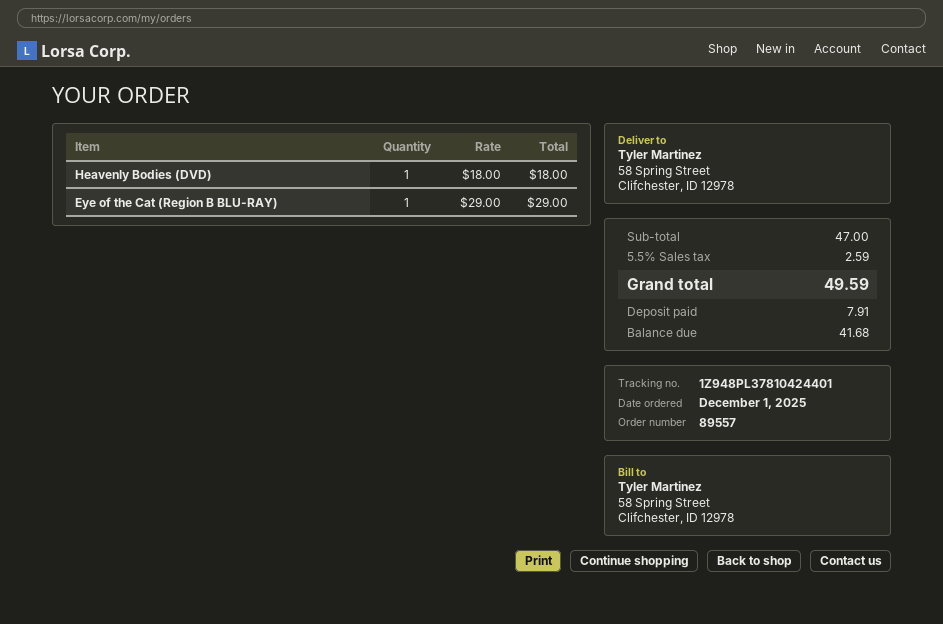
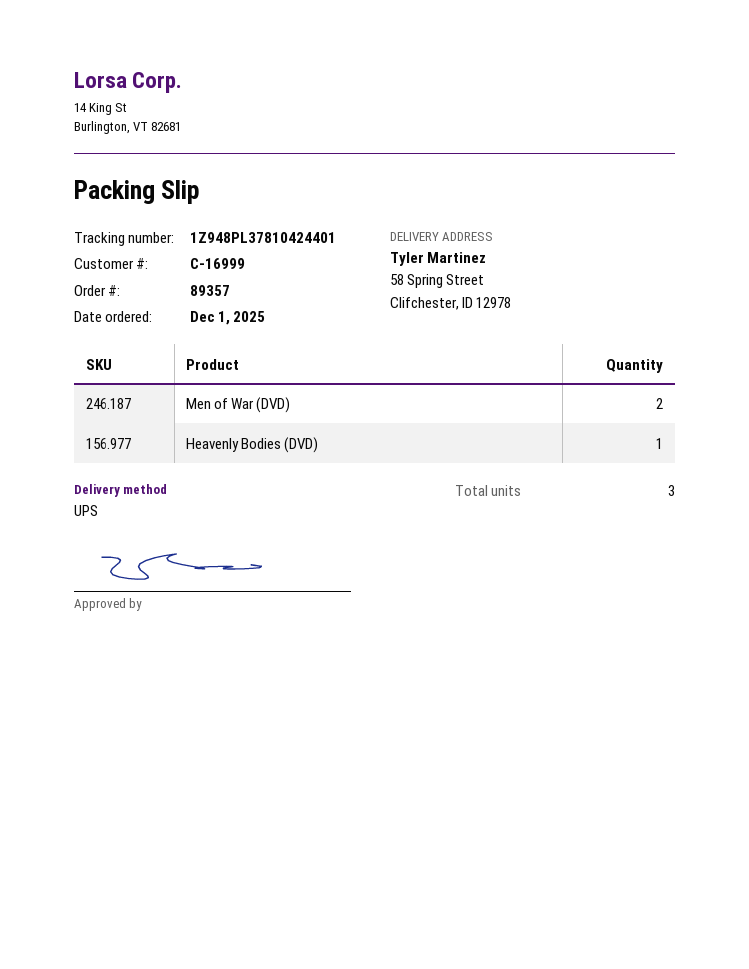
order number: 89557 -> 89357
Eye of the Cat (Region B BLU-RAY): 1 -> none
Men of War (DVD): none -> 2

